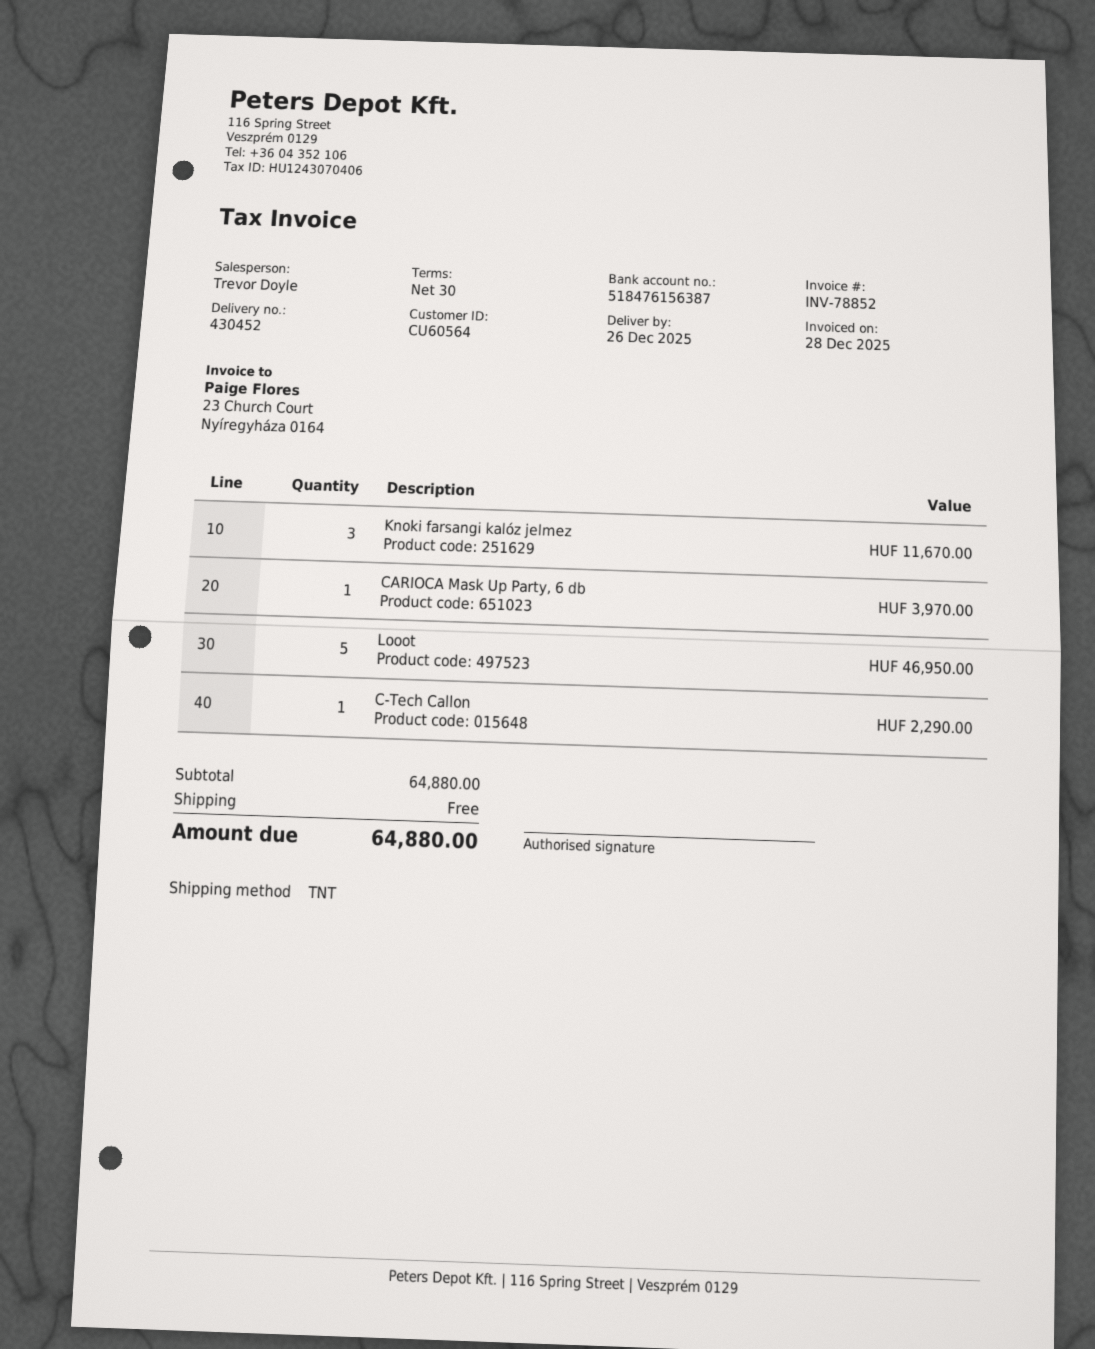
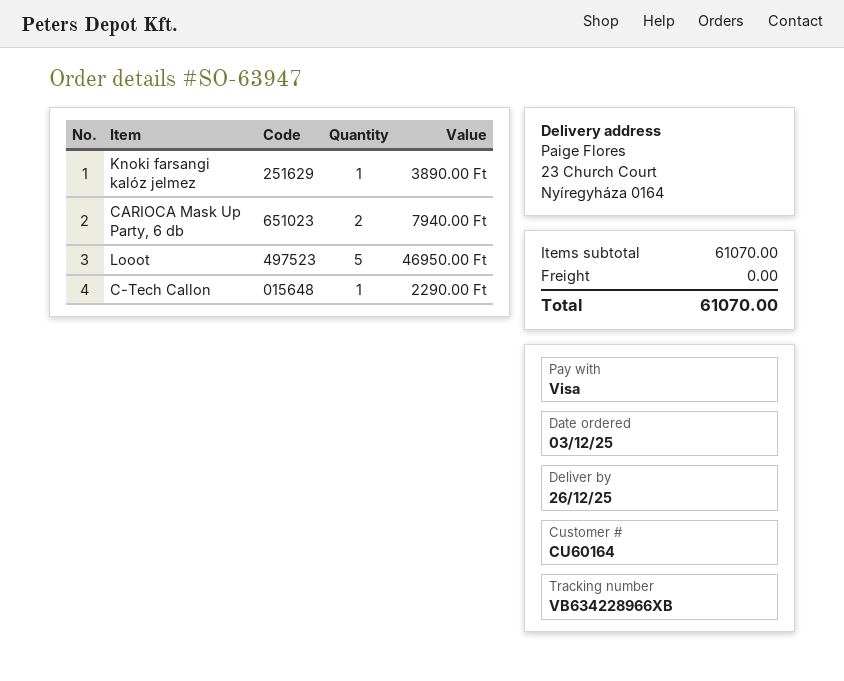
customer number: CU60564 -> CU60164
Knoki farsangi kalóz jelmez: 3 for 11670.00 -> 1 for 3890.00
CARIOCA Mask Up Party, 6 db: 1 for 3970.00 -> 2 for 7940.00
subtotal: 64880.00 -> 61070.00
total: 64880.00 -> 61070.00

